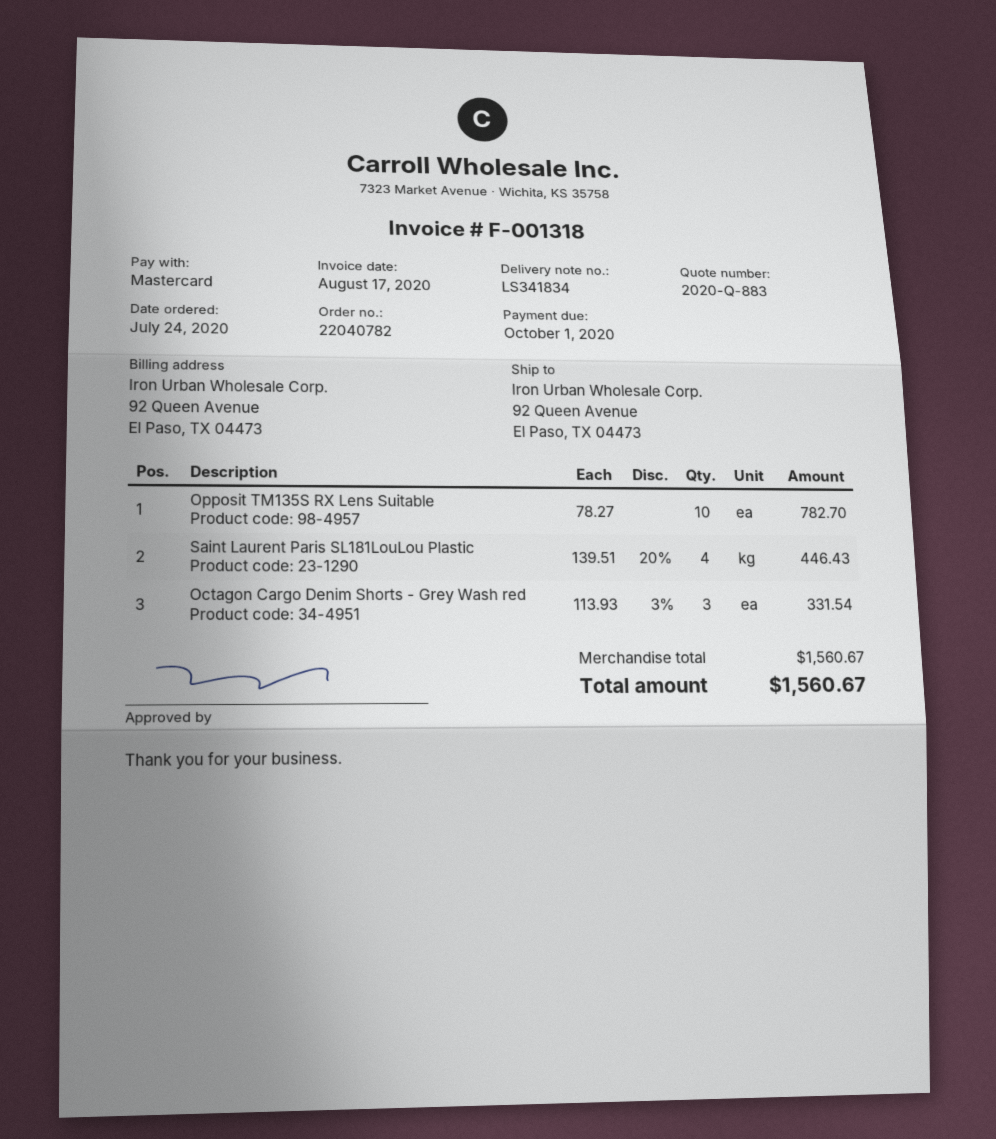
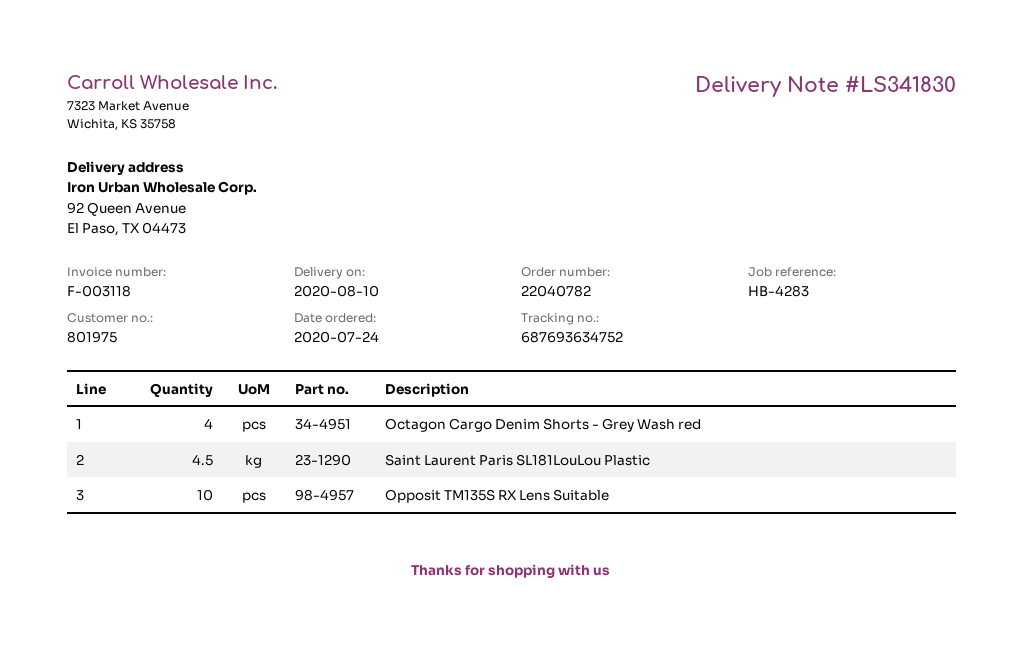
delivery note number: LS341834 -> LS341830
invoice number: F-001318 -> F-003118
Saint Laurent Paris SL181LouLou Plastic: 4 -> 4.5
Octagon Cargo Denim Shorts - Grey Wash red: 3 -> 4

